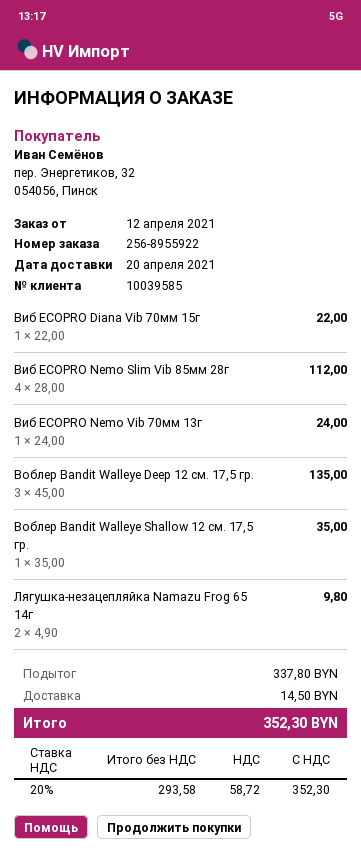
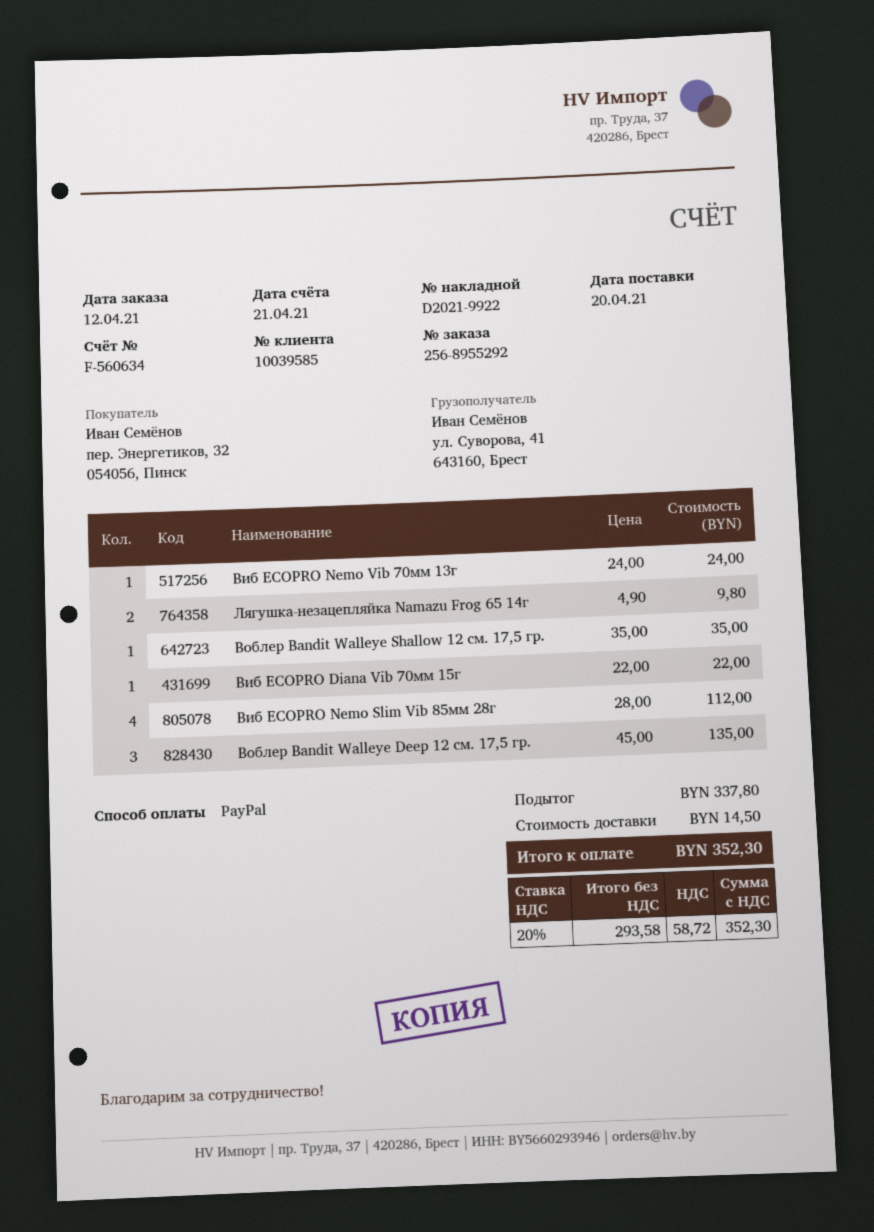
order number: 256-8955922 -> 256-8955292

